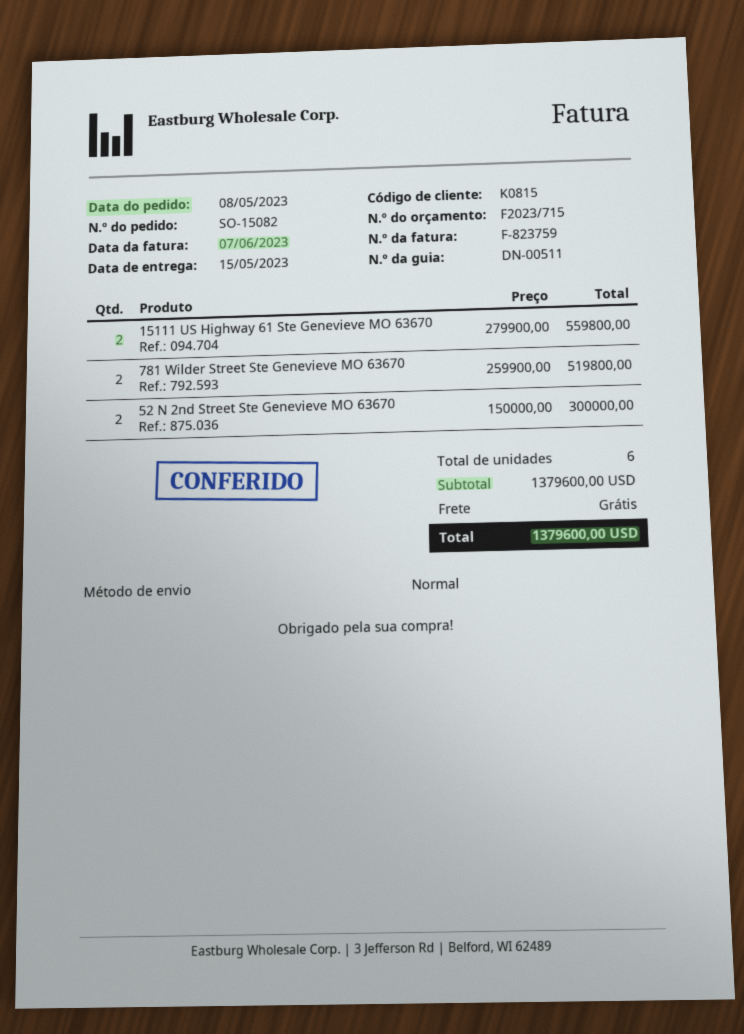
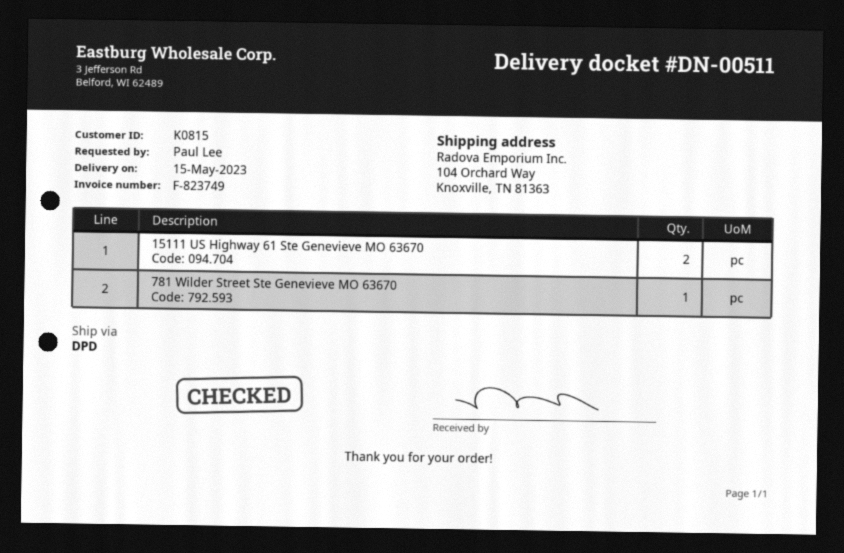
invoice number: F-823759 -> F-823749
shipping method: standard -> DPD
781 Wilder Street Ste Genevieve MO 63670: 2 -> 1
52 N 2nd Street Ste Genevieve MO 63670: 2 -> none

